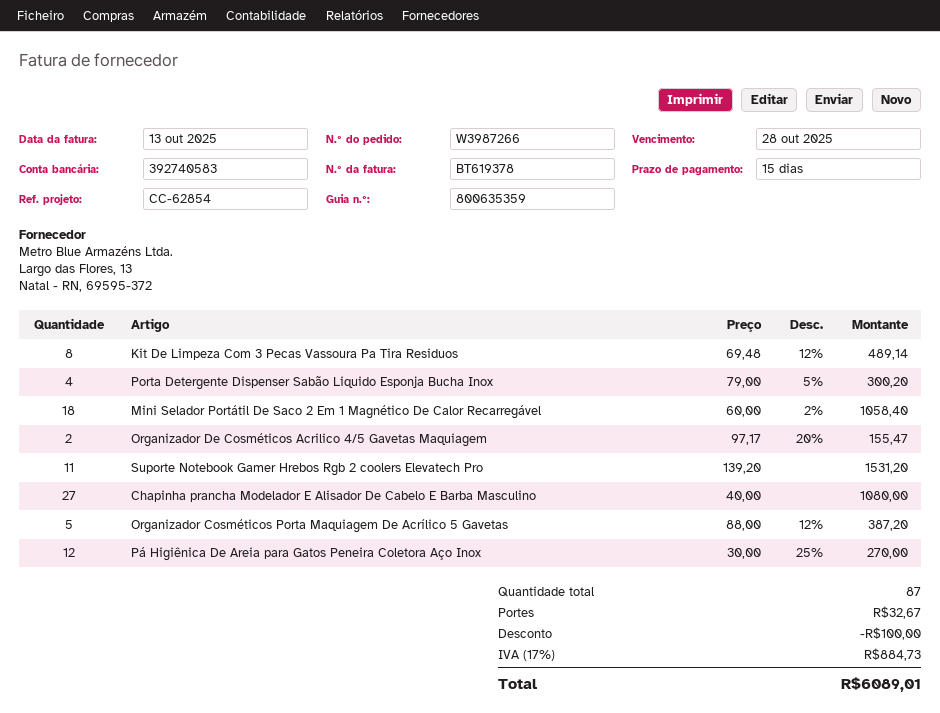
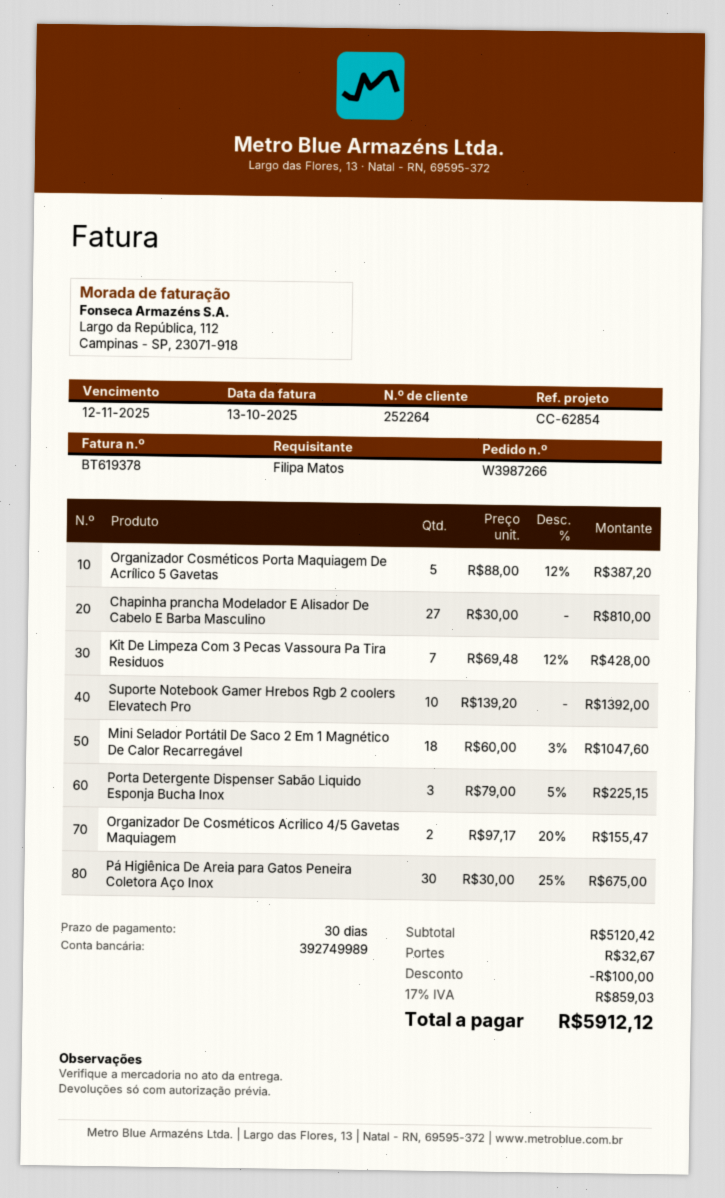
payment terms: 15 days -> 30 days
due date: 2025-10-28 -> 2025-11-12
bank account: 392740583 -> 392749989
Kit De Limpeza Com 3 Pecas Vassoura Pa Tira Residuos: 8 x 69.48 - 12% = 489.14 -> 7 x 69.48 - 12% = 428.00
Porta Detergente Dispenser Sabão Liquido Esponja Bucha Inox: 4 x 79.00 - 5% = 300.20 -> 3 x 79.00 - 5% = 225.15
Mini Selador Portátil De Saco 2 Em 1 Magnético De Calor Recarregável: 18 x 60.00 - 2% = 1058.40 -> 18 x 60.00 - 3% = 1047.60
Suporte Notebook Gamer Hrebos Rgb 2 coolers Elevatech Pro: 11 x 139.20 = 1531.20 -> 10 x 139.20 = 1392.00
Chapinha prancha Modelador E Alisador De Cabelo E Barba Masculino: 27 x 40.00 = 1080.00 -> 27 x 30.00 = 810.00
Pá Higiênica De Areia para Gatos Peneira Coletora Aço Inox: 12 x 30.00 - 25% = 270.00 -> 30 x 30.00 - 25% = 675.00
tax: 17% = 884.73 -> 17% = 859.03
total: 6089.01 -> 5912.12

